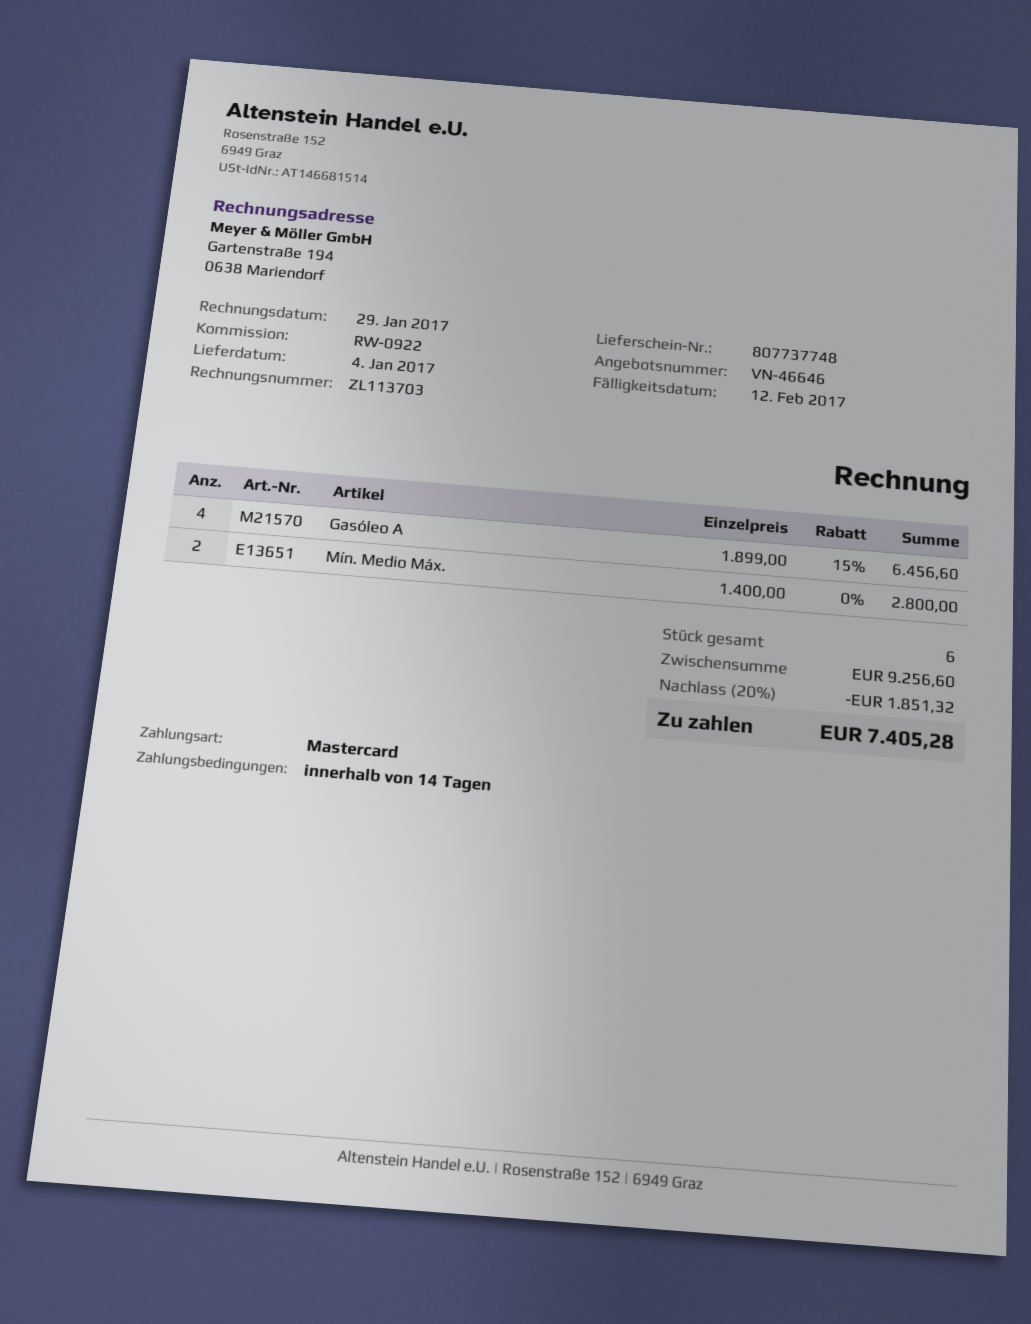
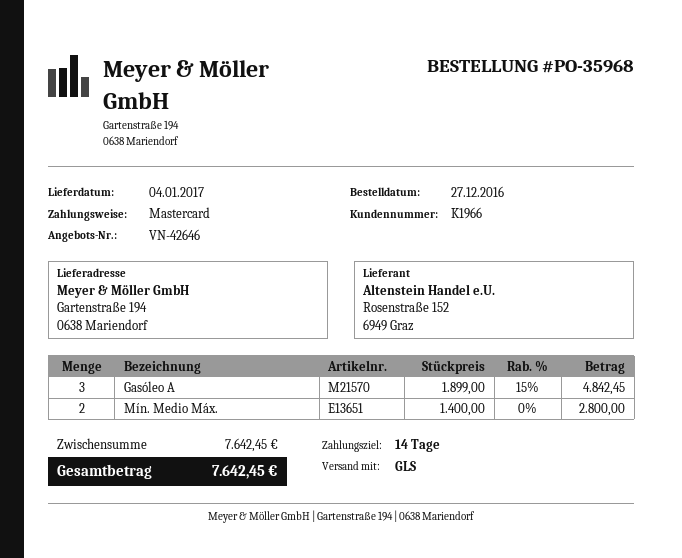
quote number: VN-46646 -> VN-42646
Gasóleo A: 4 x 1899.00 - 15% = 6456.60 -> 3 x 1899.00 - 15% = 4842.45
subtotal: 9256.60 -> 7642.45
discount: 20% = 1851.32 -> none
total: 7405.28 -> 7642.45

